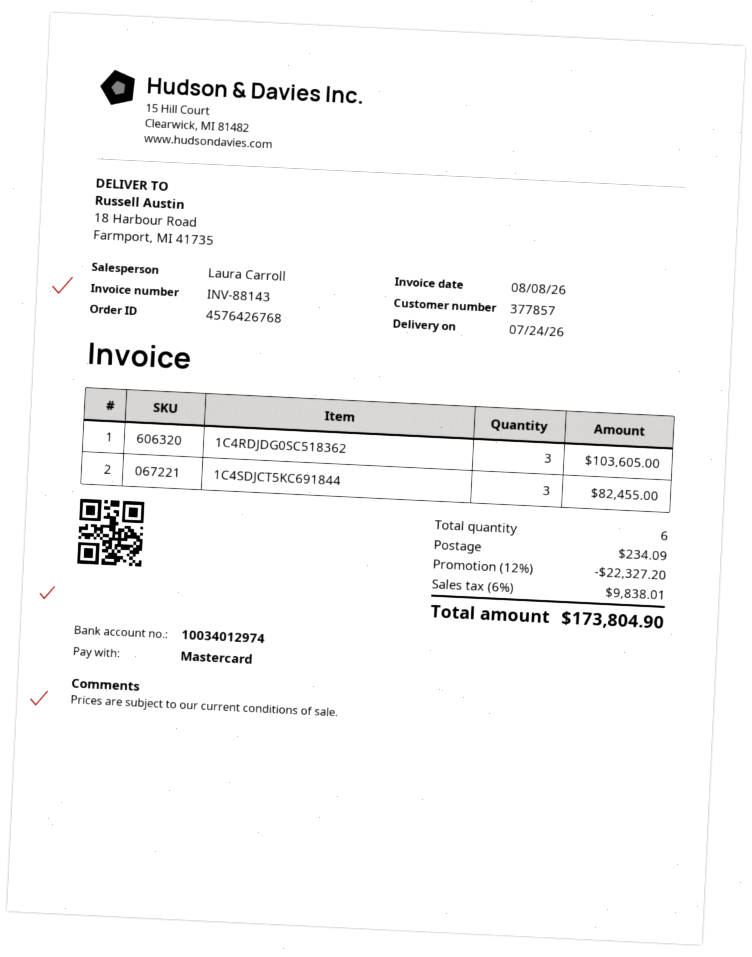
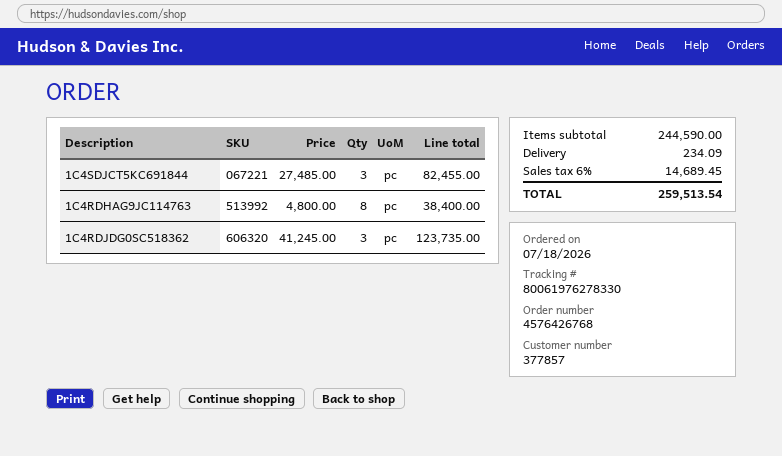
1C4RDJDG0SC518362: 3 for 103605.00 -> 3 for 123735.00
1C4RDHAG9JC114763: none -> 8 for 38400.00
discount: 12% = 22327.20 -> none
tax: 6% = 9838.01 -> 6% = 14689.45
total: 173804.90 -> 259513.54

